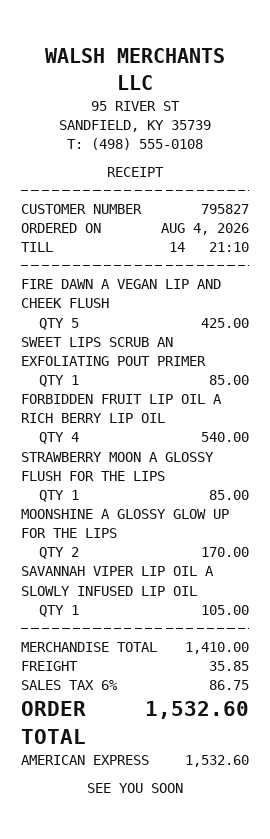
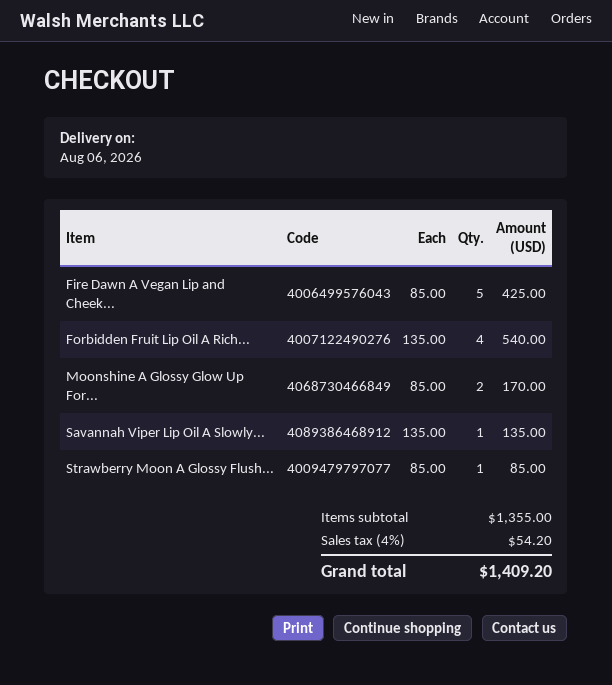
SWEET LIPS SCRUB AN EXFOLIATING POUT PRIMER: 1 for 85.00 -> none
SAVANNAH VIPER LIP OIL A SLOWLY INFUSED LIP OIL: 1 for 105.00 -> 1 for 135.00
subtotal: 1410.00 -> 1355.00
shipping: 35.85 -> none
tax: 6% = 86.75 -> 4% = 54.20
total: 1532.60 -> 1409.20

